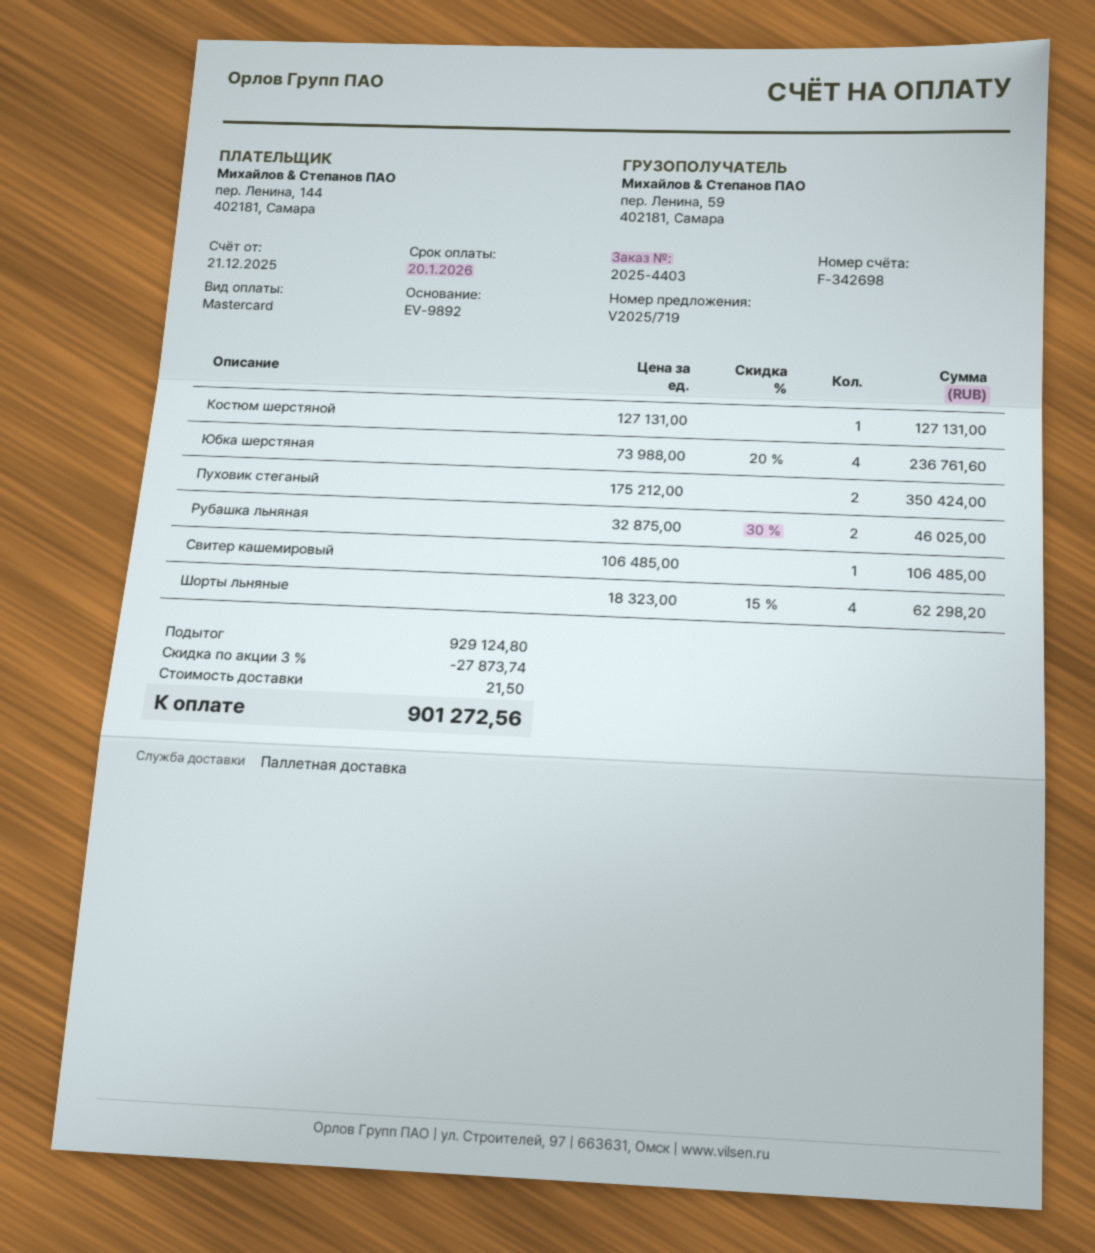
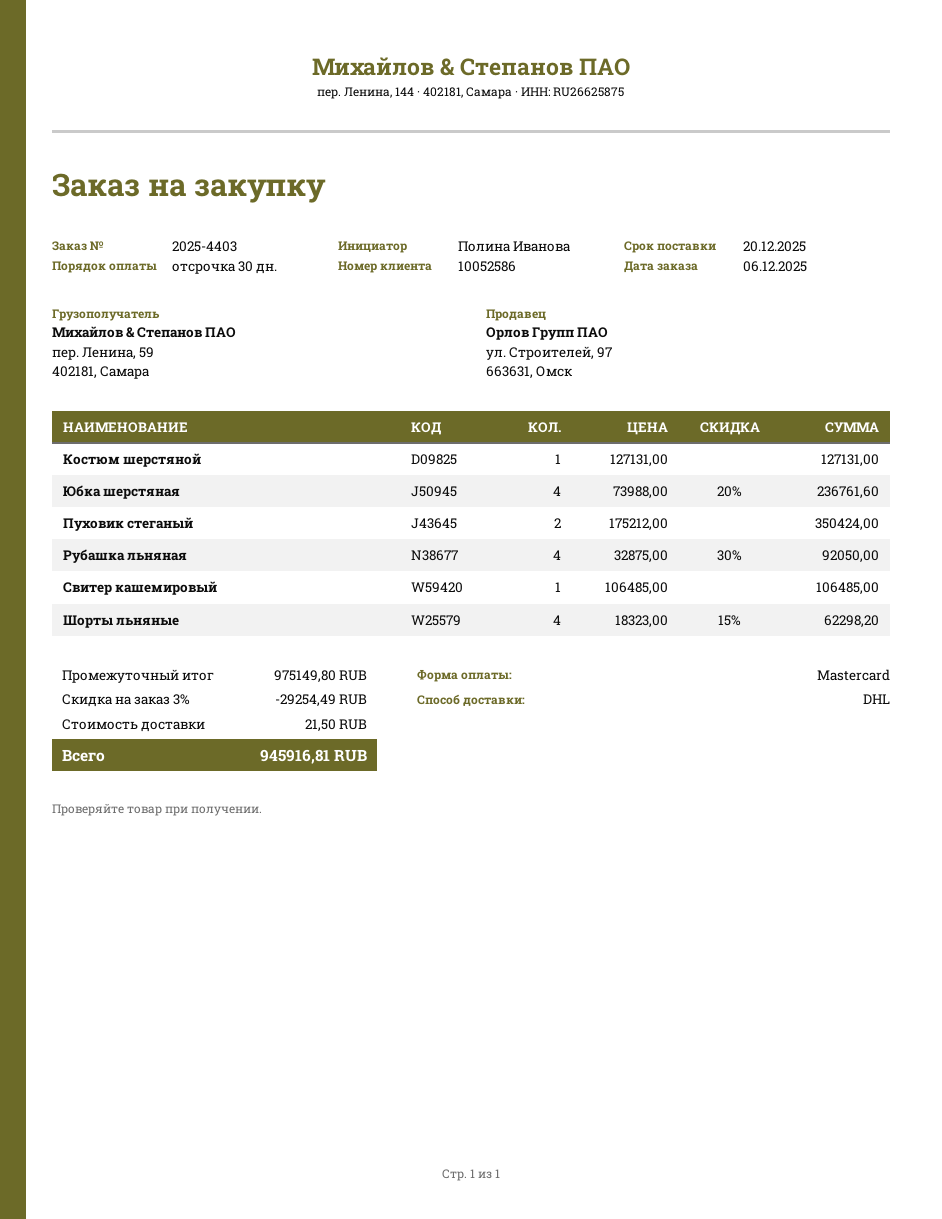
shipping method: pallet freight -> DHL
Рубашка льняная: 2 x 32875.00 - 30% = 46025.00 -> 4 x 32875.00 - 30% = 92050.00
subtotal: 929124.80 -> 975149.80
discount: 3% = 27873.74 -> 3% = 29254.49
total: 901272.56 -> 945916.81

